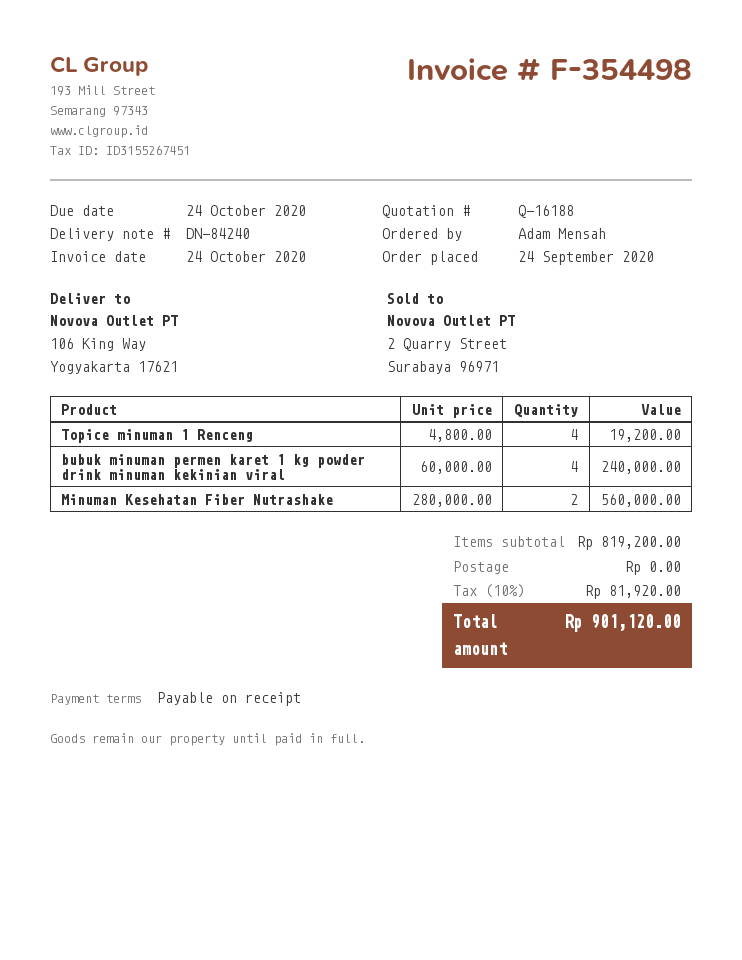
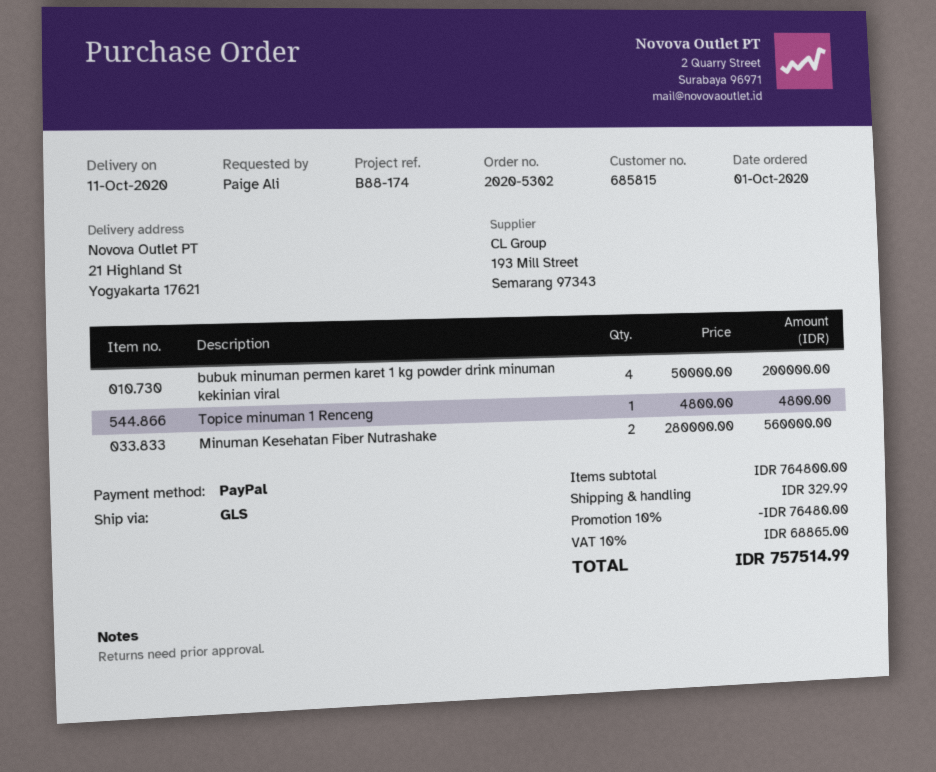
order date: 2020-09-24 -> 2020-10-01
ordered by: Adam Mensah -> Paige Ali
ship to: 106 King Way, Yogyakarta 17621 -> 21 Highland St, Yogyakarta 17621
Topice minuman 1 Renceng: 4 x 4800.00 = 19200.00 -> 1 x 4800.00 = 4800.00
bubuk minuman permen karet 1 kg powder drink minuman kekinian viral: 4 x 60000.00 = 240000.00 -> 4 x 50000.00 = 200000.00
subtotal: 819200.00 -> 764800.00
discount: none -> 10% = 76480.00
shipping: 0.00 -> 329.99
tax: 10% = 81920.00 -> 10% = 68865.00
total: 901120.00 -> 757514.99

